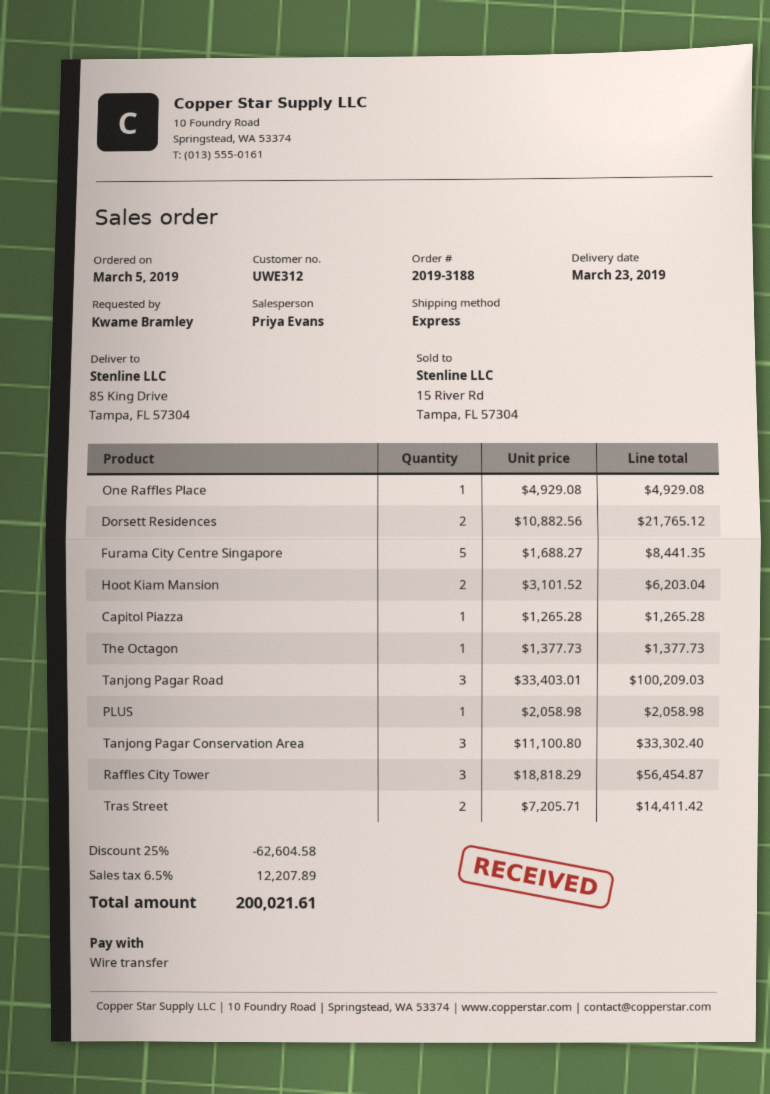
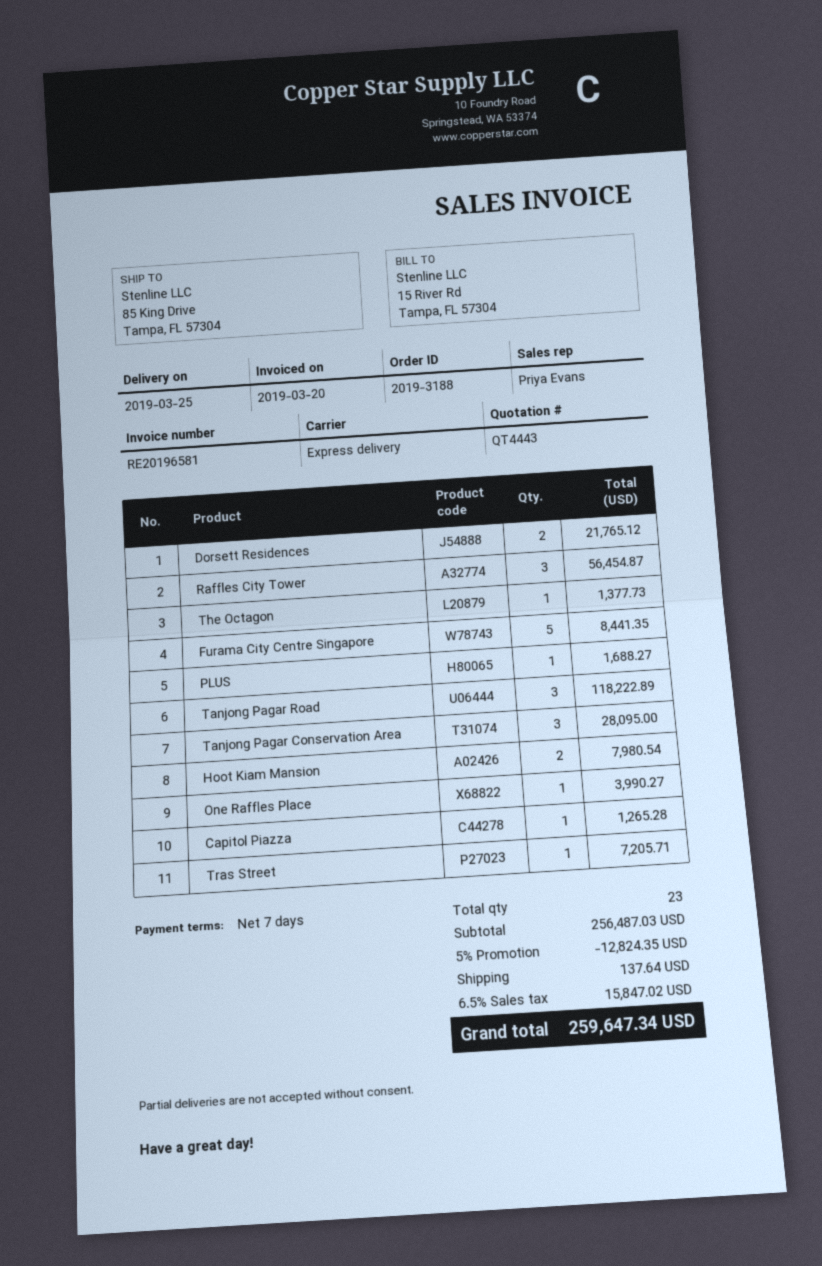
delivery date: 2019-03-23 -> 2019-03-25
One Raffles Place: 1 for 4929.08 -> 1 for 3990.27
Hoot Kiam Mansion: 2 for 6203.04 -> 2 for 7980.54
Tanjong Pagar Road: 3 for 100209.03 -> 3 for 118222.89
PLUS: 1 for 2058.98 -> 1 for 1688.27
Tanjong Pagar Conservation Area: 3 for 33302.40 -> 3 for 28095.00
Tras Street: 2 for 14411.42 -> 1 for 7205.71
discount: 25% = 62604.58 -> 5% = 12824.35
shipping: none -> 137.64
tax: 6.5% = 12207.89 -> 6.5% = 15847.02
total: 200021.61 -> 259647.34

